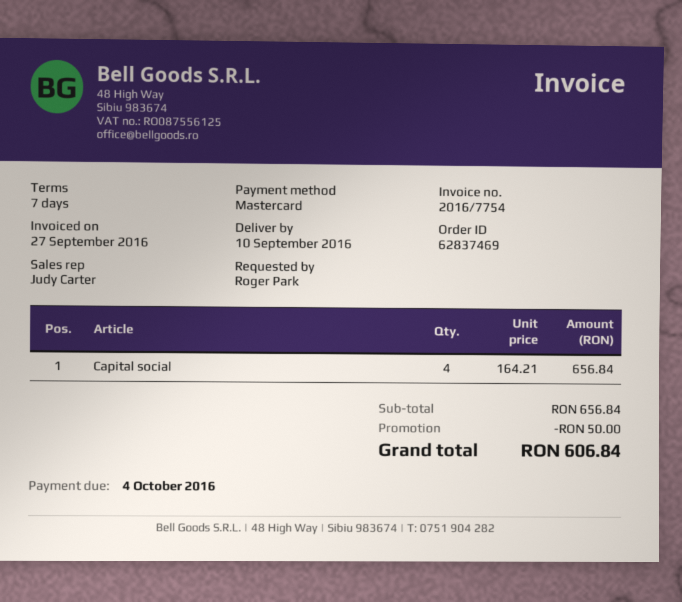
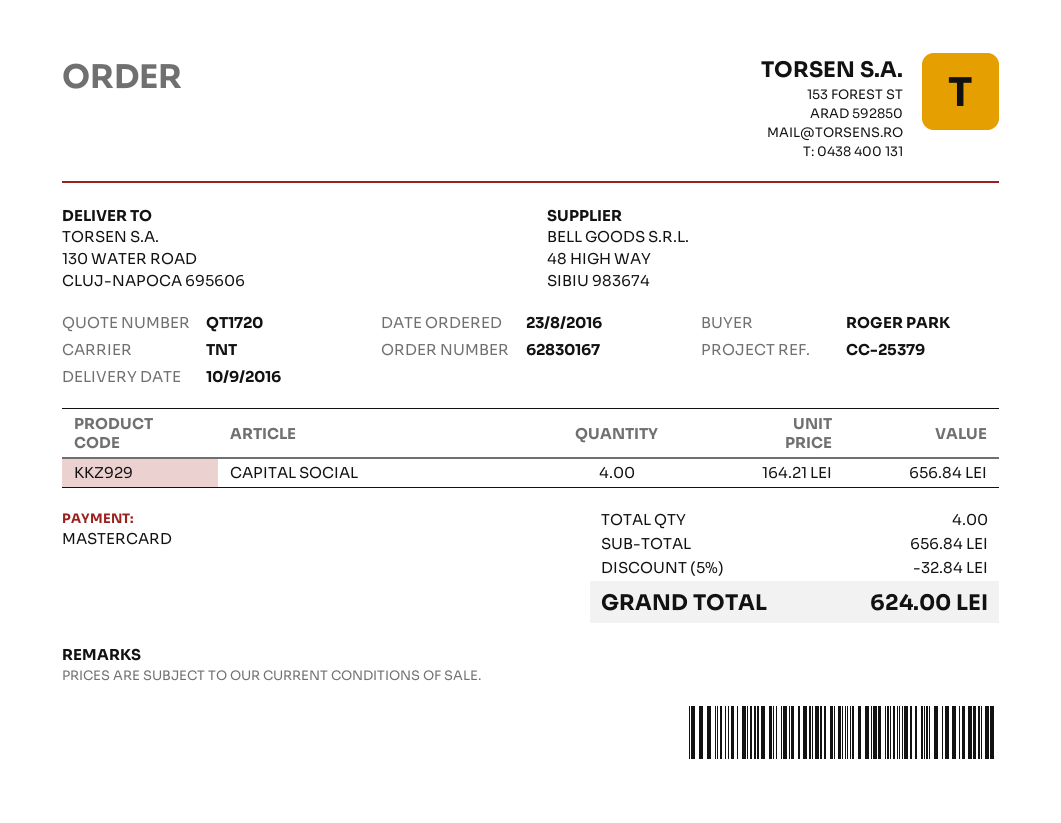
order number: 62837469 -> 62830167
discount: 50.00 -> 32.84
total: 606.84 -> 624.00

